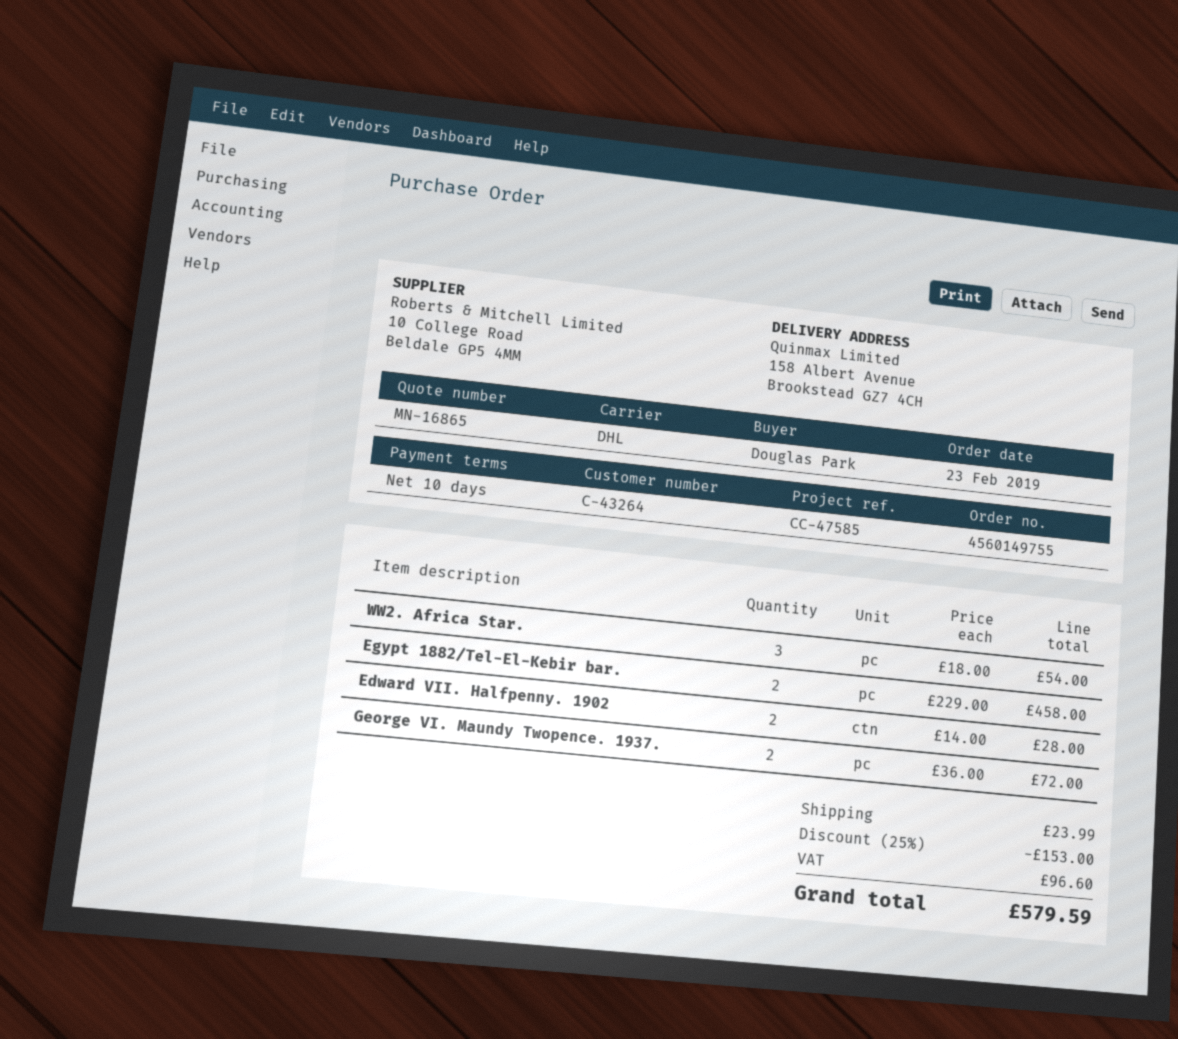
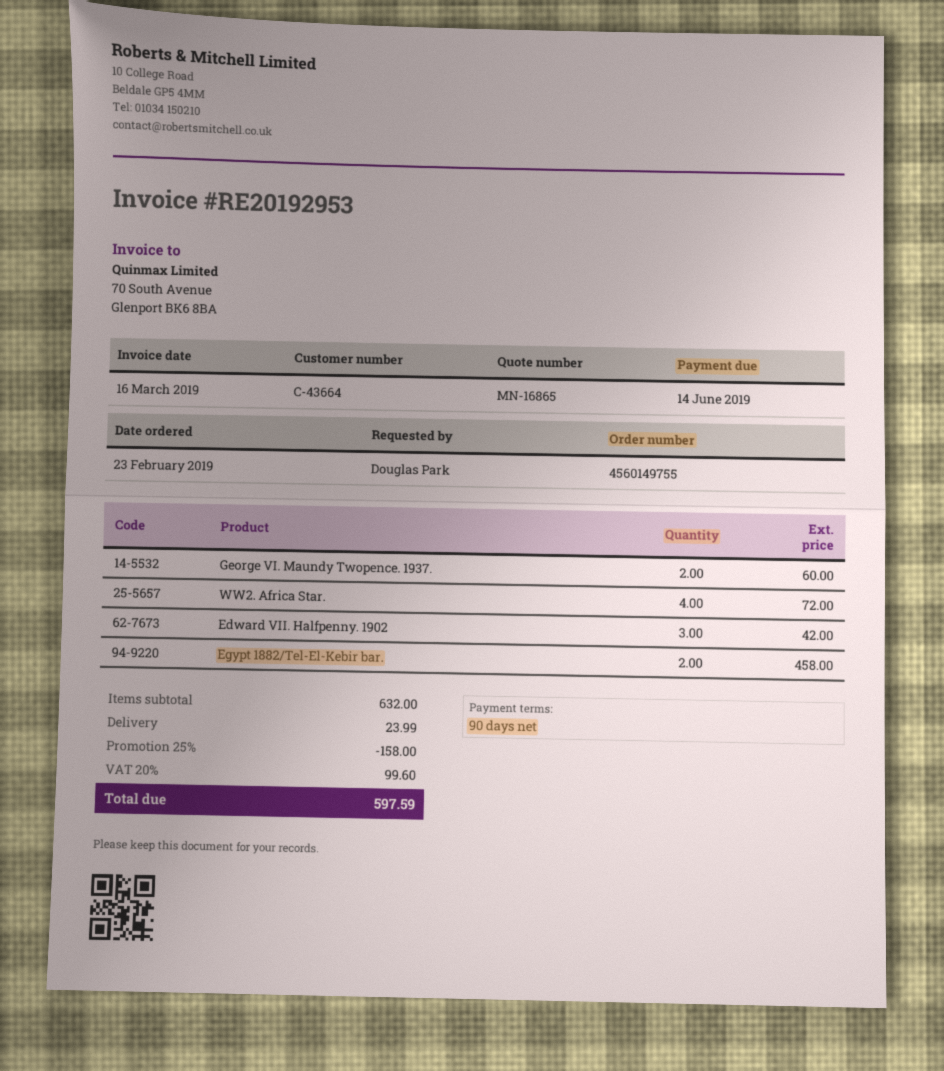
payment terms: 10 days -> 90 days
customer number: C-43264 -> C-43664
WW2. Africa Star.: 3 for 54.00 -> 4 for 72.00
Edward VII. Halfpenny. 1902: 2 for 28.00 -> 3 for 42.00
George VI. Maundy Twopence. 1937.: 2 for 72.00 -> 2 for 60.00
discount: 25% = 153.00 -> 25% = 158.00
tax: 96.60 -> 99.60
total: 579.59 -> 597.59

